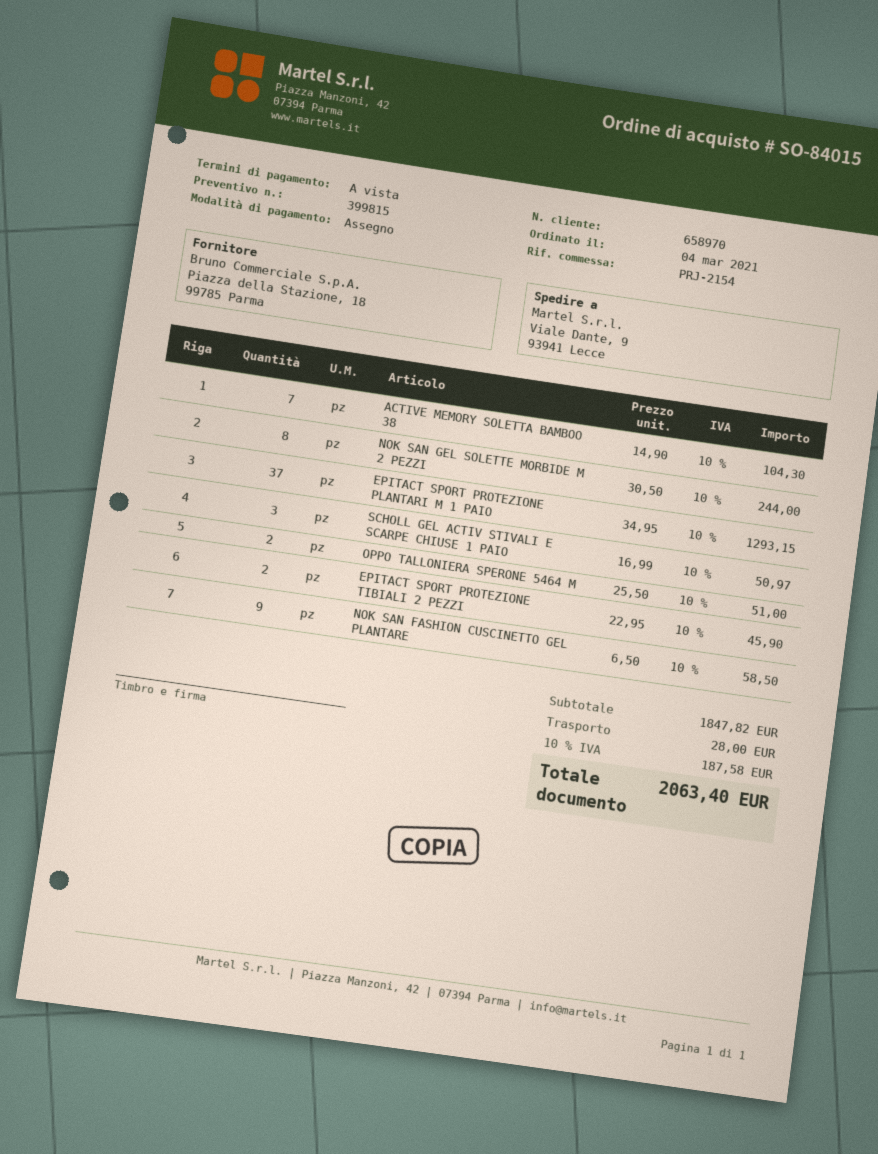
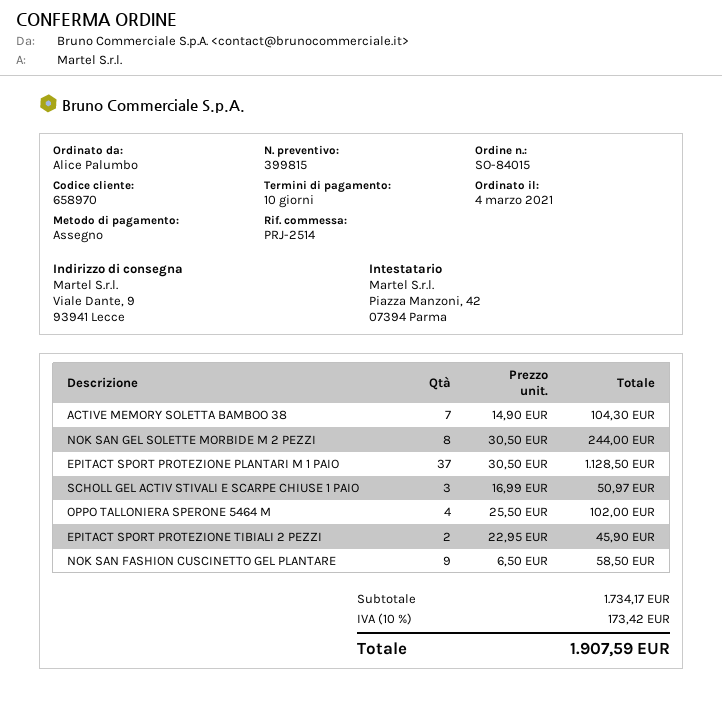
payment terms: on receipt -> 10 days
reference: PRJ-2154 -> PRJ-2514
EPITACT SPORT PROTEZIONE PLANTARI M 1 PAIO: 37 x 34.95 = 1293.15 -> 37 x 30.50 = 1128.50
OPPO TALLONIERA SPERONE 5464 M: 2 x 25.50 = 51.00 -> 4 x 25.50 = 102.00
subtotal: 1847.82 -> 1734.17
shipping: 28.00 -> none
tax: 10% = 187.58 -> 10% = 173.42
total: 2063.40 -> 1907.59

